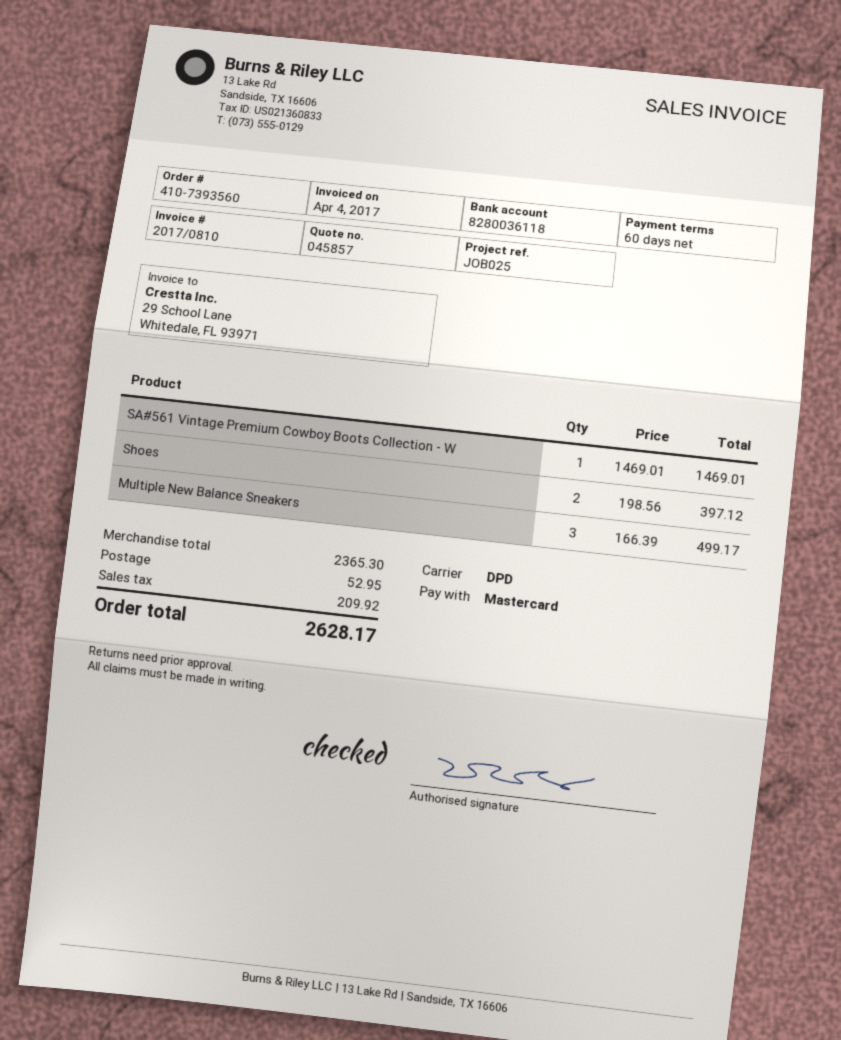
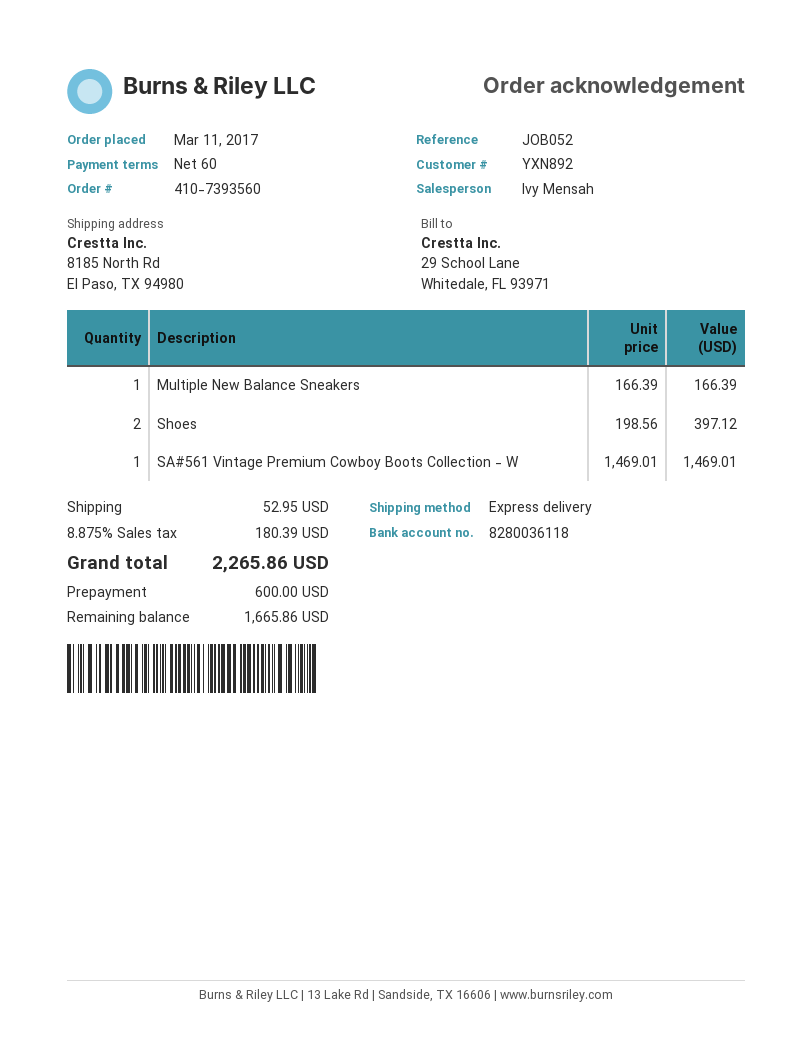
reference: JOB025 -> JOB052
shipping method: DPD -> express
Multiple New Balance Sneakers: 3 x 166.39 = 499.17 -> 1 x 166.39 = 166.39
tax: 209.92 -> 180.39
total: 2628.17 -> 2265.86

